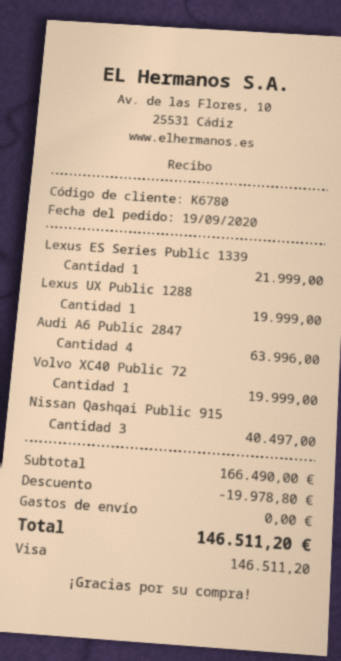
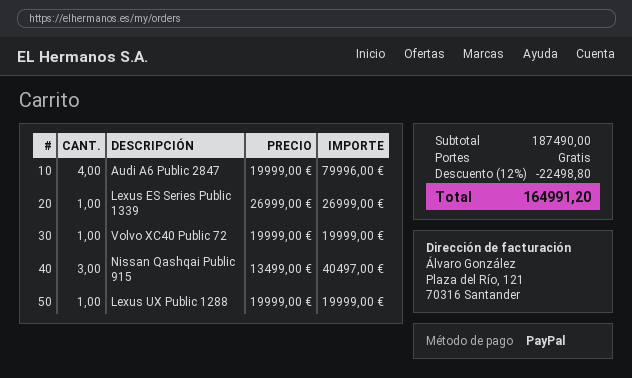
payment method: Visa -> PayPal
Lexus ES Series Public 1339: 1 for 21999.00 -> 1 for 26999.00
Audi A6 Public 2847: 4 for 63996.00 -> 4 for 79996.00
subtotal: 166490.00 -> 187490.00
discount: 19978.80 -> 22498.80
total: 146511.20 -> 164991.20

